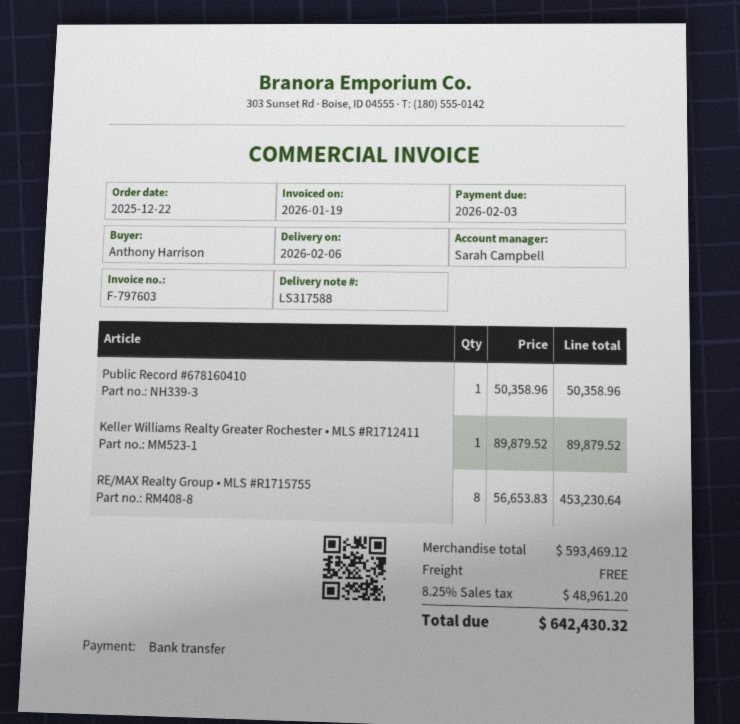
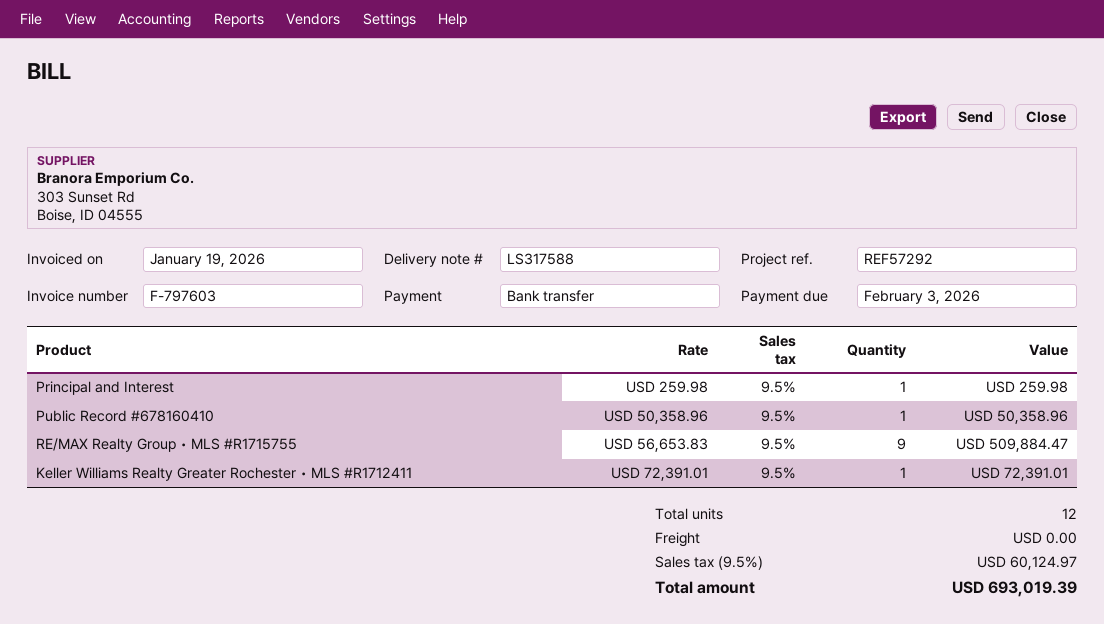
Keller Williams Realty Greater Rochester • MLS #R1712411: 1 x 89879.52 = 89879.52 -> 1 x 72391.01 = 72391.01
RE/MAX Realty Group • MLS #R1715755: 8 x 56653.83 = 453230.64 -> 9 x 56653.83 = 509884.47
Principal and Interest: none -> 1 x 259.98 = 259.98
tax: 8.25% = 48961.20 -> 9.5% = 60124.97
total: 642430.32 -> 693019.39

